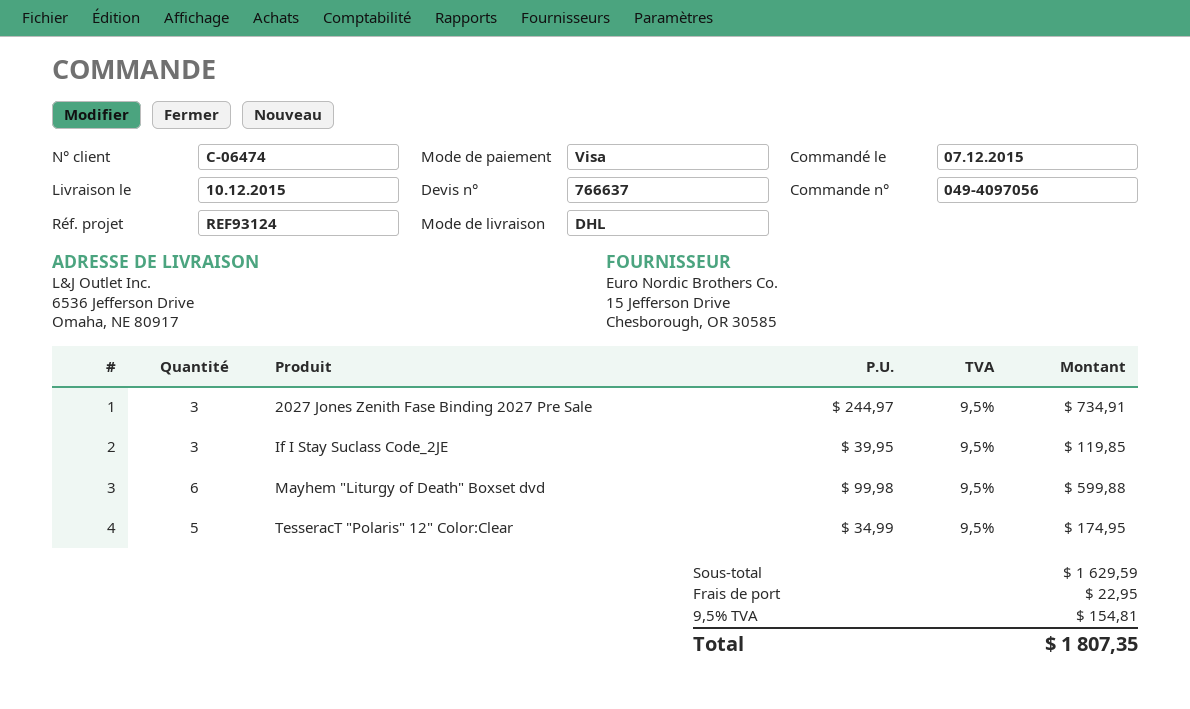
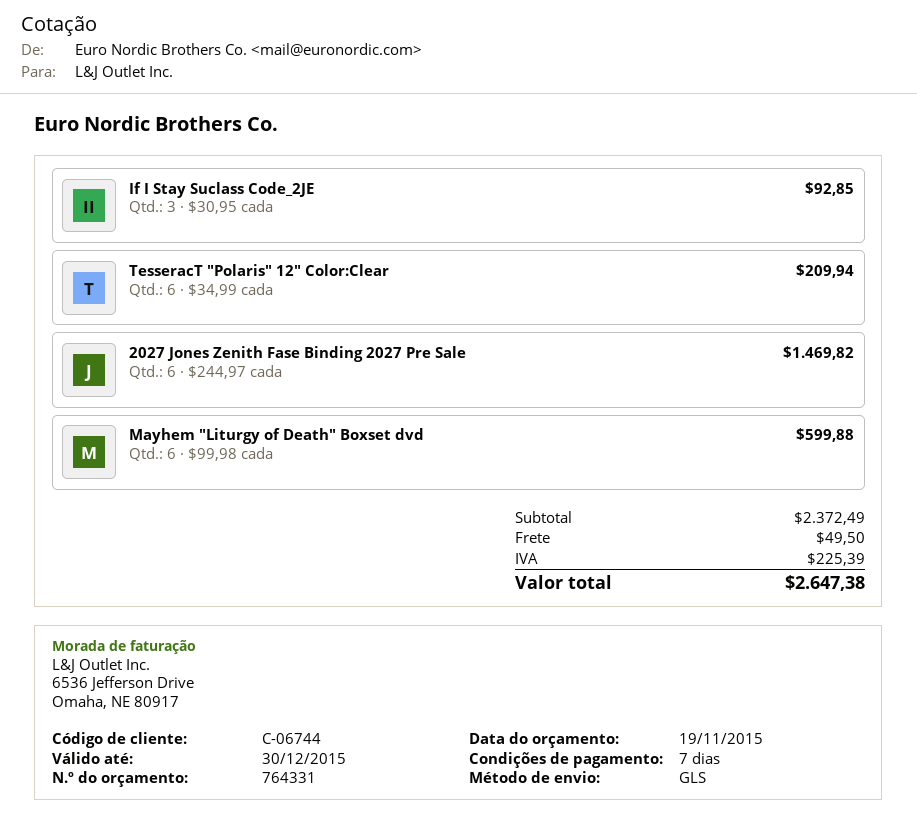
quote number: 766637 -> 764331
customer number: C-06474 -> C-06744
shipping method: DHL -> GLS
2027 Jones Zenith Fase Binding 2027 Pre Sale: 3 x 244.97 = 734.91 -> 6 x 244.97 = 1469.82
If I Stay Suclass Code_2JE: 3 x 39.95 = 119.85 -> 3 x 30.95 = 92.85
TesseracT "Polaris" 12" Color:Clear: 5 x 34.99 = 174.95 -> 6 x 34.99 = 209.94
subtotal: 1629.59 -> 2372.49
shipping: 22.95 -> 49.50
tax: 154.81 -> 225.39
total: 1807.35 -> 2647.38

